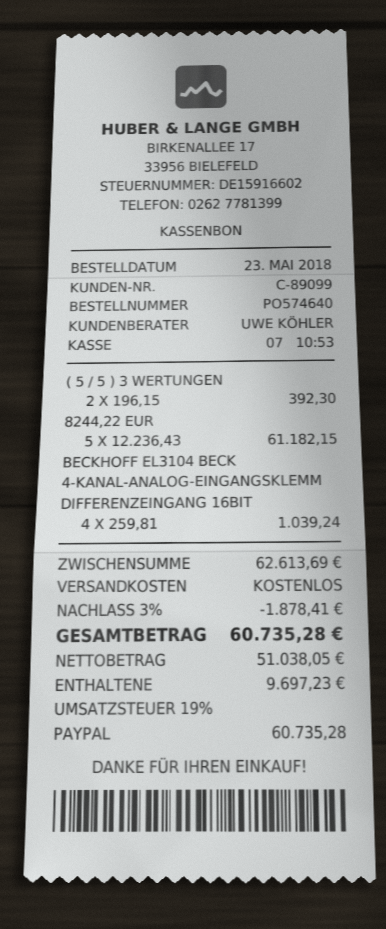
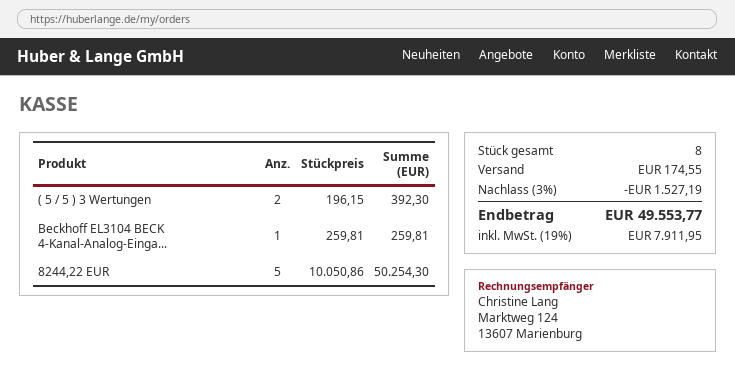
8244,22 EUR: 5 x 12236.43 = 61182.15 -> 5 x 10050.86 = 50254.30
BECKHOFF EL3104 BECK 4-KANAL-ANALOG-EINGANGSKLEMM DIFFERENZEINGANG 16BIT: 4 x 259.81 = 1039.24 -> 1 x 259.81 = 259.81
discount: 3% = 1878.41 -> 3% = 1527.19
shipping: 0.00 -> 174.55
tax: 19% = 9697.23 -> 19% = 7911.95
total: 60735.28 -> 49553.77

